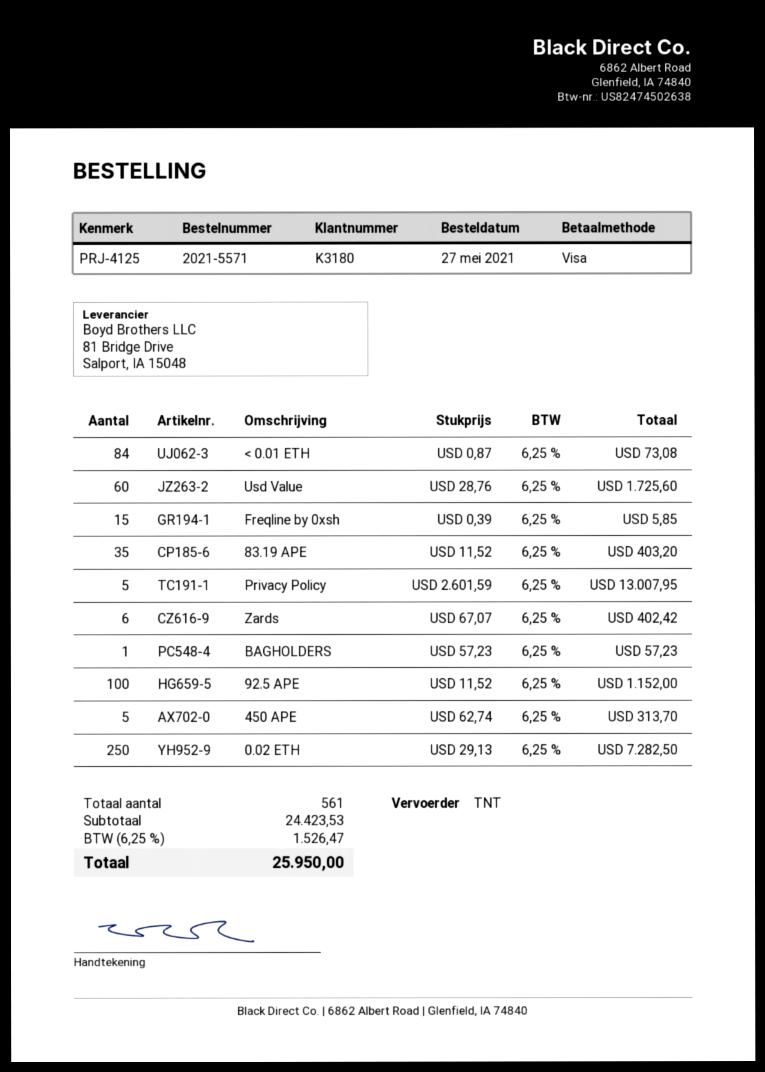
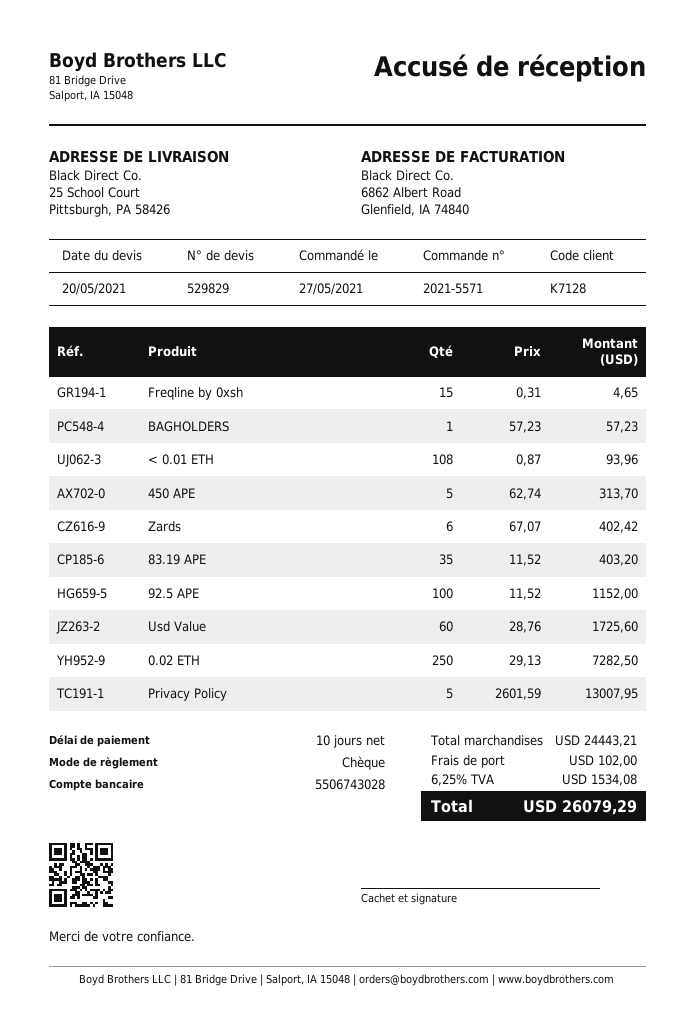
customer number: K3180 -> K7128
payment method: Visa -> cheque
< 0.01 ETH: 84 x 0.87 = 73.08 -> 108 x 0.87 = 93.96
Freqline by 0xsh: 15 x 0.39 = 5.85 -> 15 x 0.31 = 4.65
subtotal: 24423.53 -> 24443.21
shipping: none -> 102.00
tax: 6.25% = 1526.47 -> 6.25% = 1534.08
total: 25950.00 -> 26079.29

